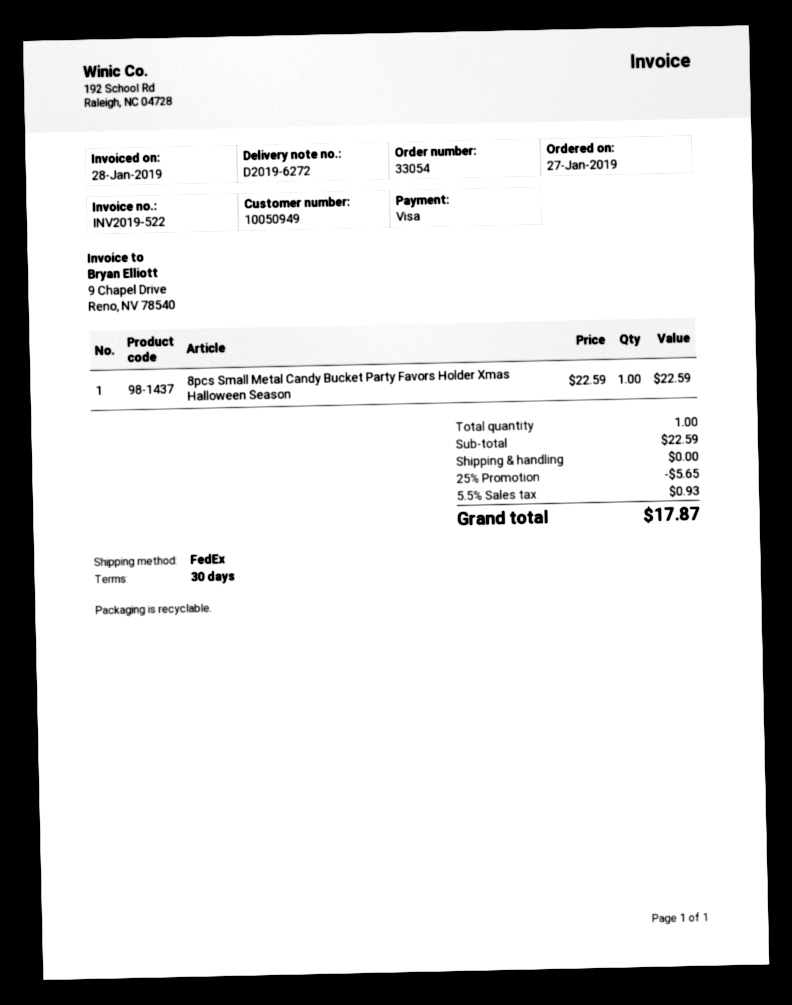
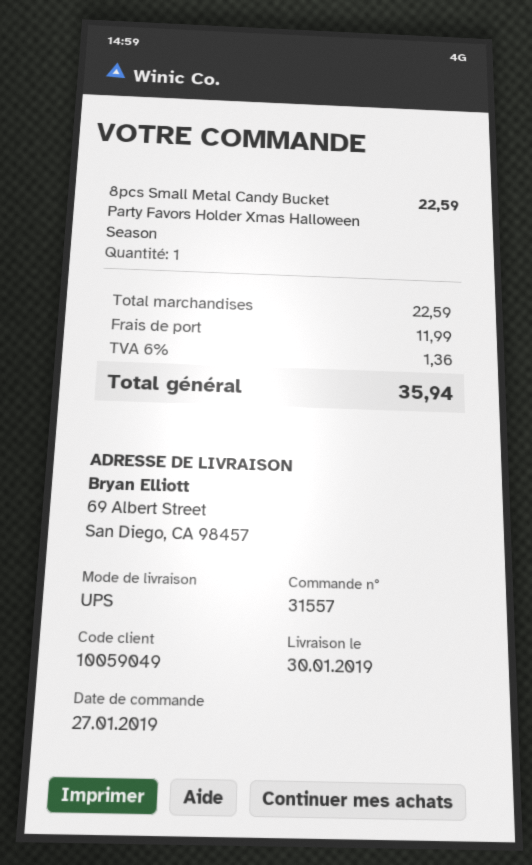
order number: 33054 -> 31557
customer number: 10050949 -> 10059049
shipping method: FedEx -> UPS
discount: 25% = 5.65 -> none
shipping: 0.00 -> 11.99
tax: 5.5% = 0.93 -> 6% = 1.36
total: 17.87 -> 35.94

